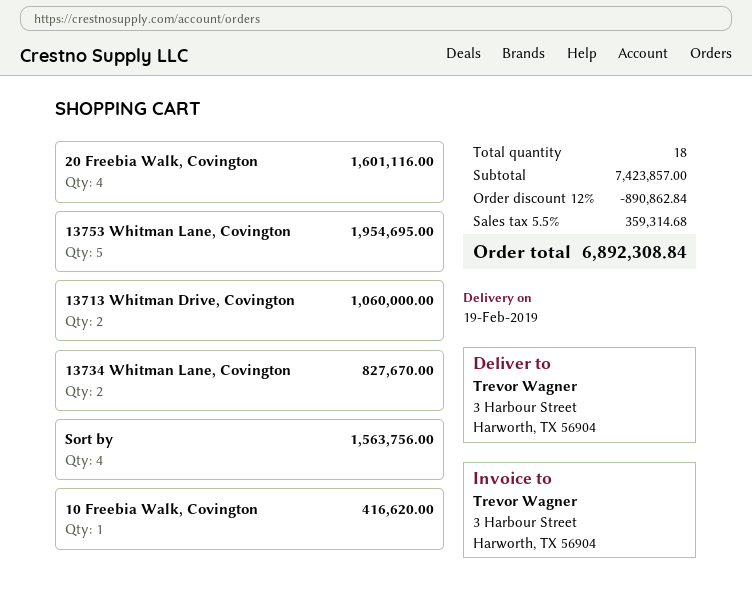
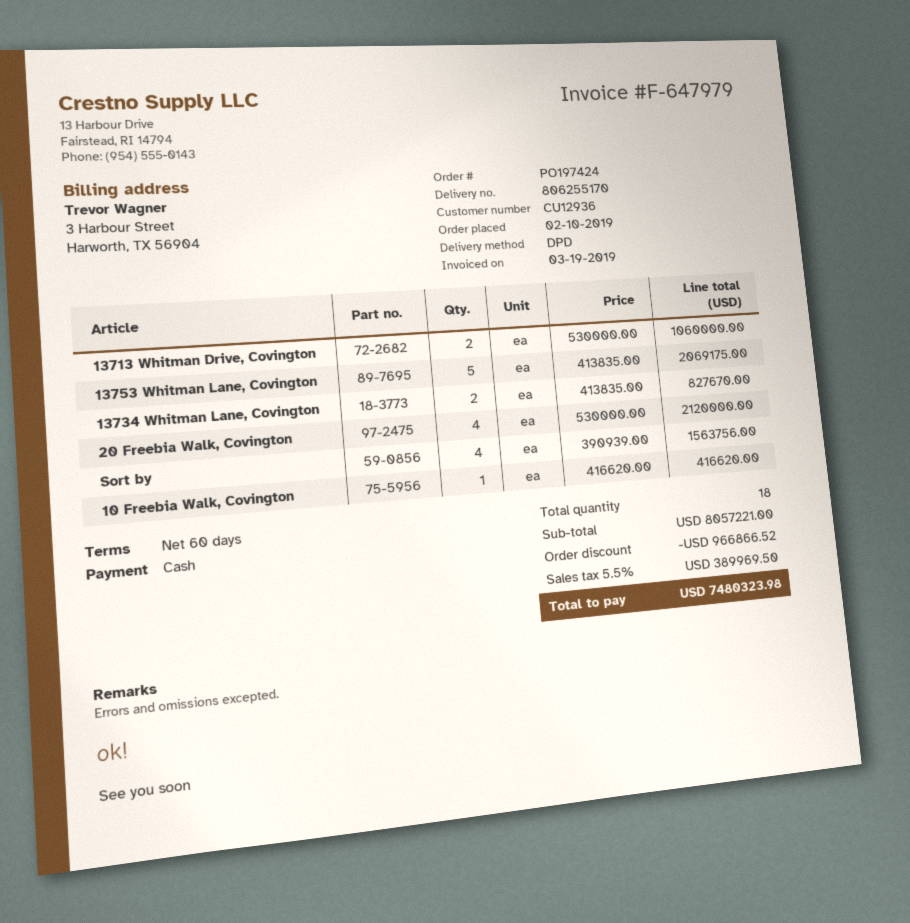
20 Freebia Walk, Covington: 4 for 1601116.00 -> 4 for 2120000.00
13753 Whitman Lane, Covington: 5 for 1954695.00 -> 5 for 2069175.00
subtotal: 7423857.00 -> 8057221.00
discount: 890862.84 -> 966866.52
tax: 5.5% = 359314.68 -> 5.5% = 389969.50
total: 6892308.84 -> 7480323.98

